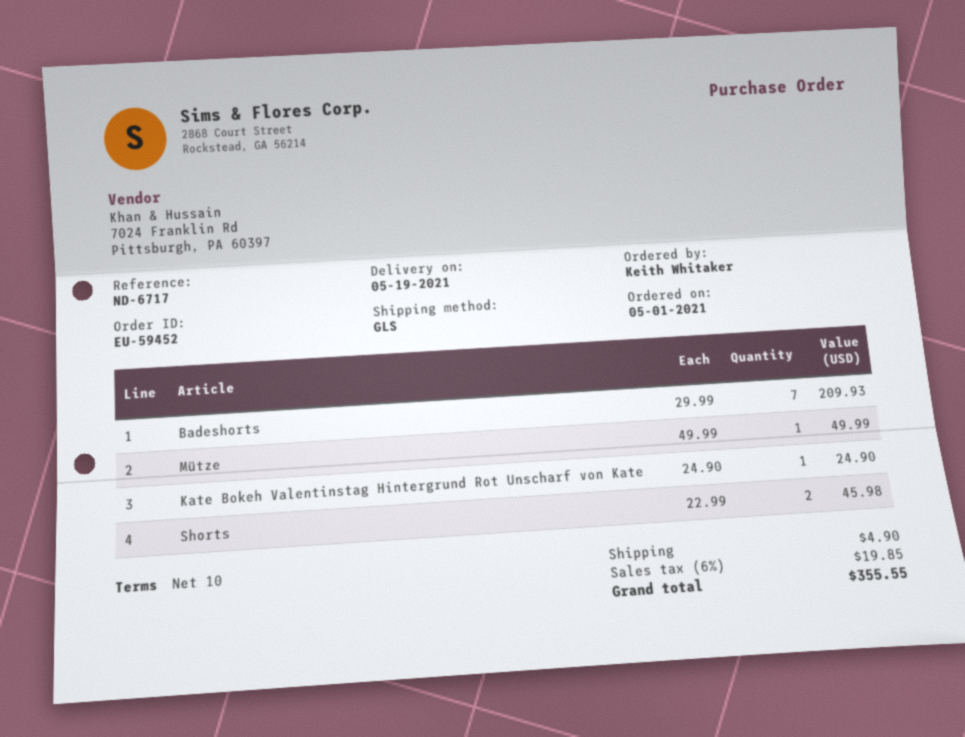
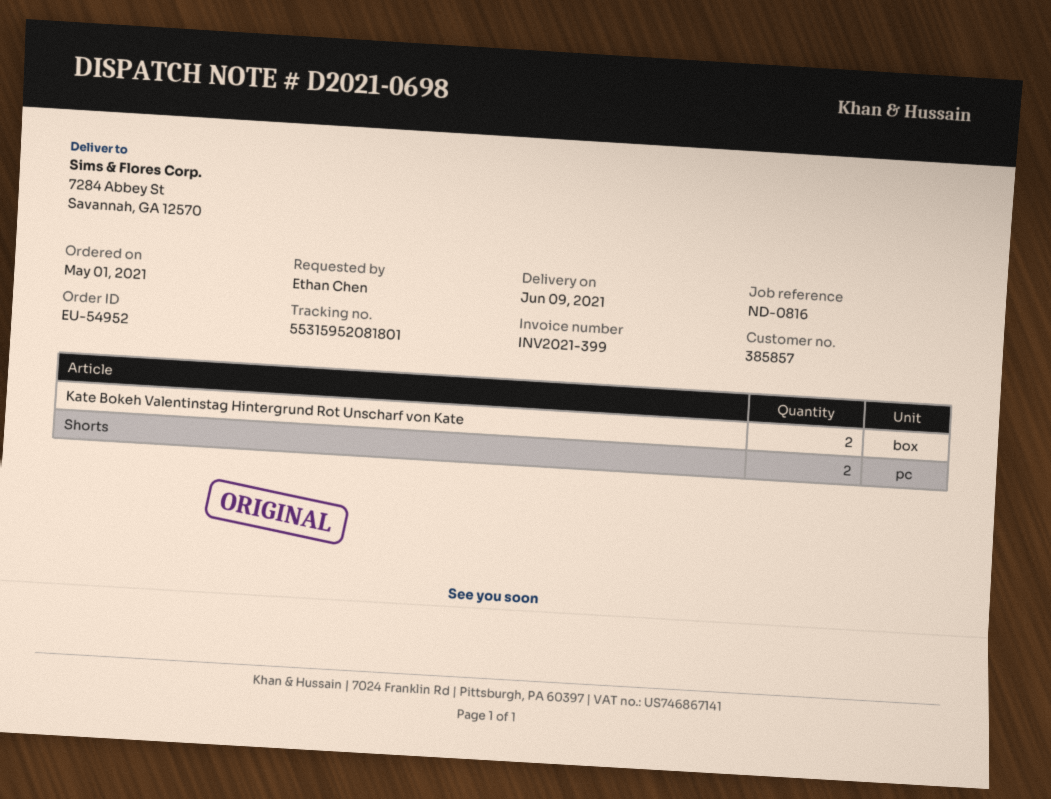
order number: EU-59452 -> EU-54952
delivery date: 2021-05-19 -> 2021-06-09
reference: ND-6717 -> ND-0816
ordered by: Keith Whitaker -> Ethan Chen
Badeshorts: 7 -> none
Mütze: 1 -> none
Kate Bokeh Valentinstag Hintergrund Rot Unscharf von Kate: 1 -> 2

